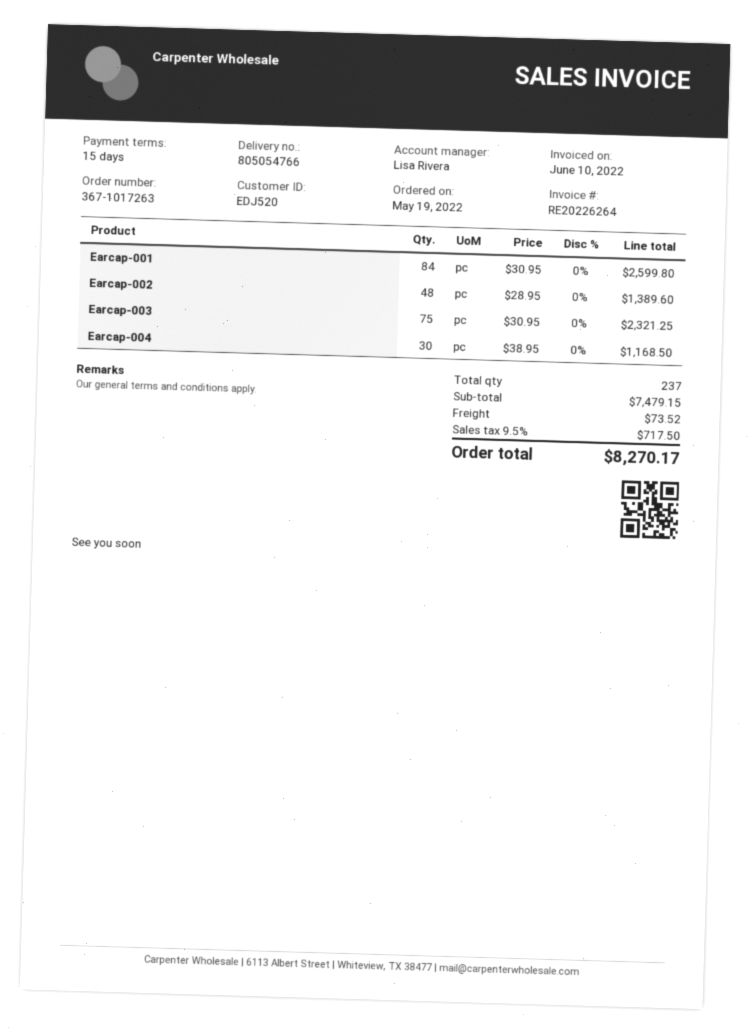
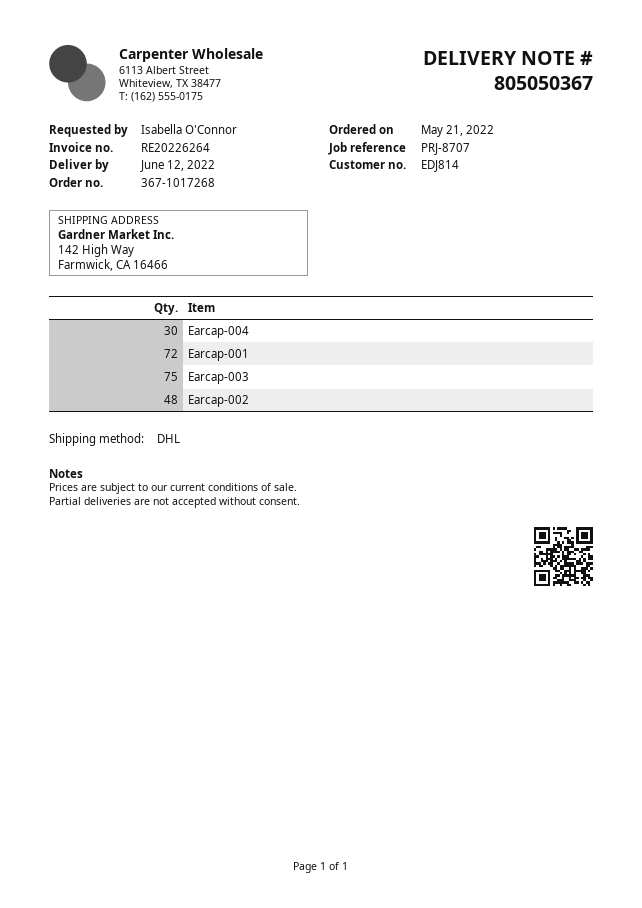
order number: 367-1017263 -> 367-1017268
order date: 2022-05-19 -> 2022-05-21
delivery note number: 805054766 -> 805050367
customer number: EDJ520 -> EDJ814
Earcap-001: 84 -> 72

